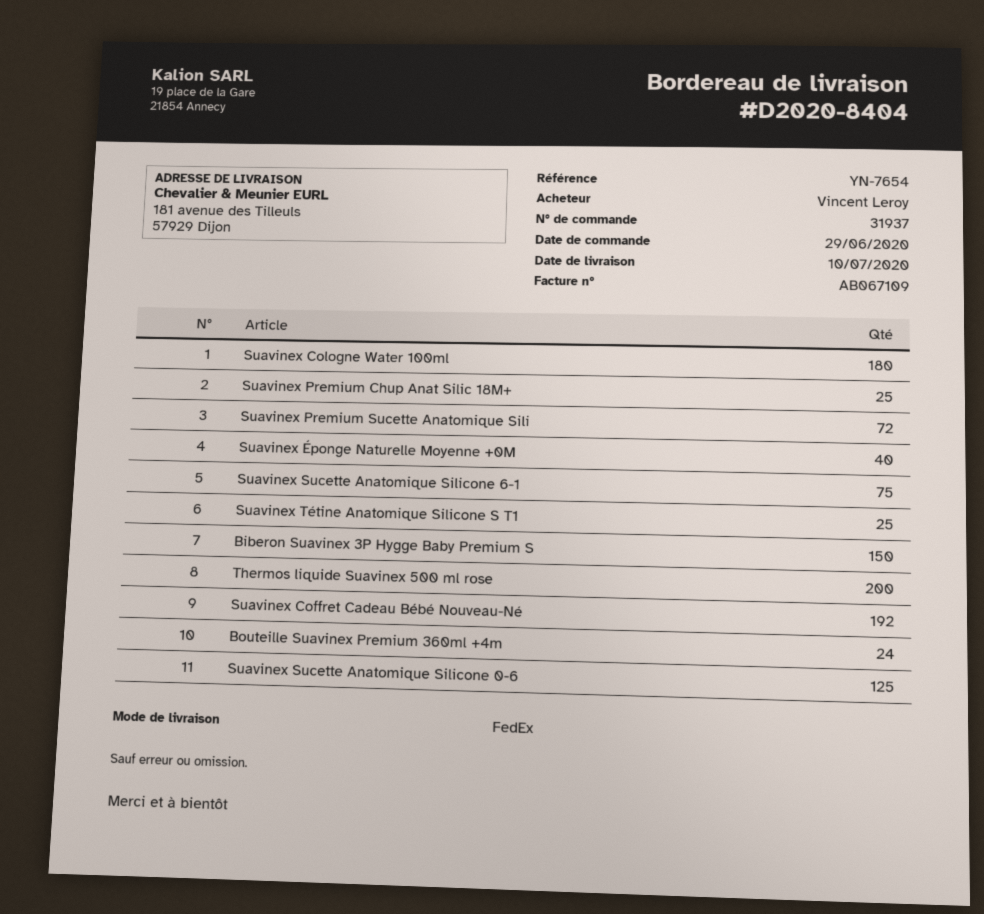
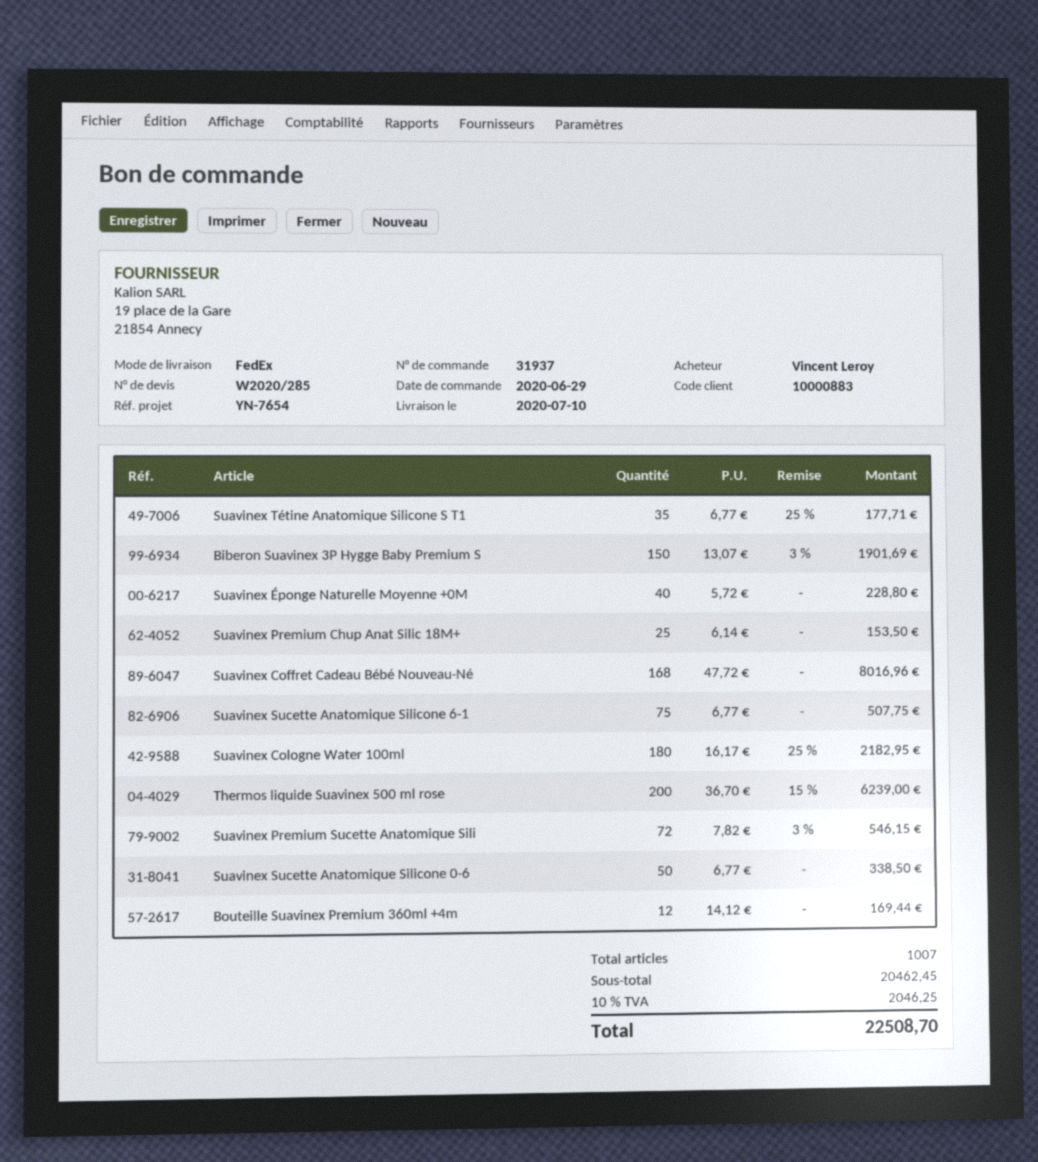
Suavinex Tétine Anatomique Silicone S T1: 25 -> 35
Suavinex Coffret Cadeau Bébé Nouveau-Né: 192 -> 168
Bouteille Suavinex Premium 360ml +4m: 24 -> 12
Suavinex Sucette Anatomique Silicone 0-6: 125 -> 50

